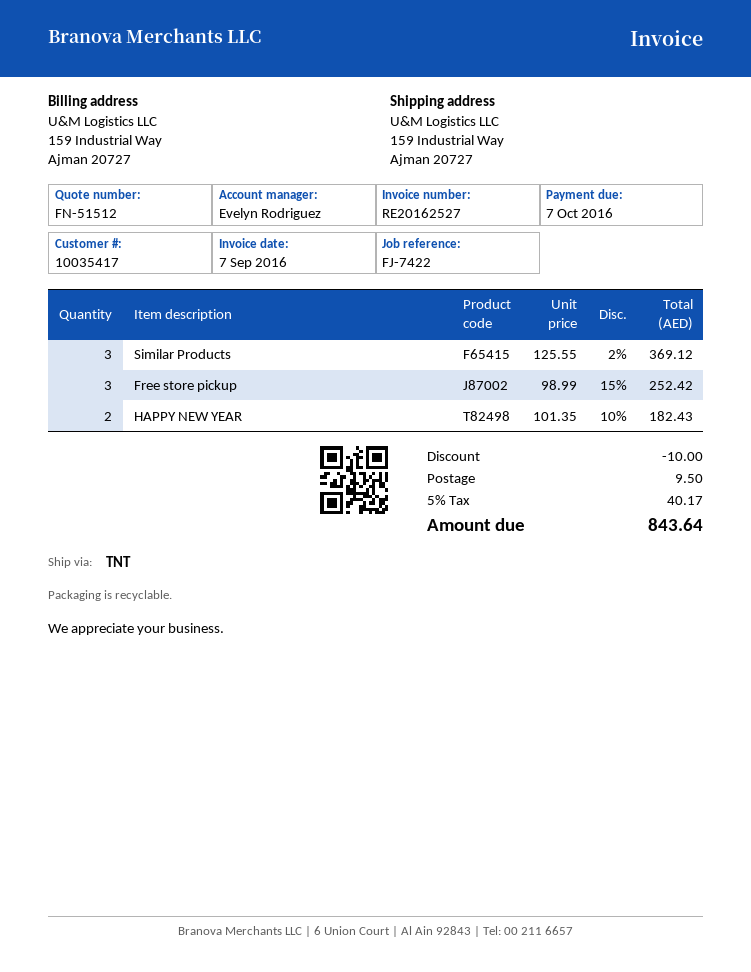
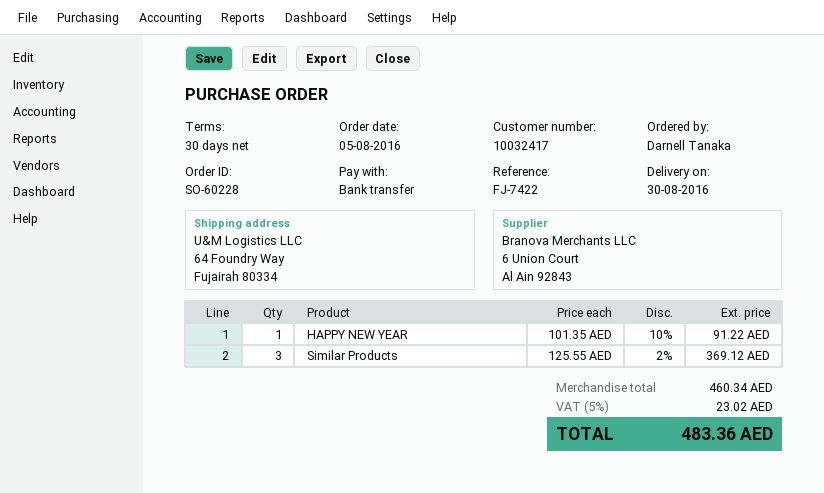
customer number: 10035417 -> 10032417
ship to: 159 Industrial Way, Ajman 20727 -> 64 Foundry Way, Fujairah 80334
Free store pickup: 3 x 98.99 - 15% = 252.42 -> none
HAPPY NEW YEAR: 2 x 101.35 - 10% = 182.43 -> 1 x 101.35 - 10% = 91.22
discount: 10.00 -> none
shipping: 9.50 -> none
tax: 5% = 40.17 -> 5% = 23.02
total: 843.64 -> 483.36

